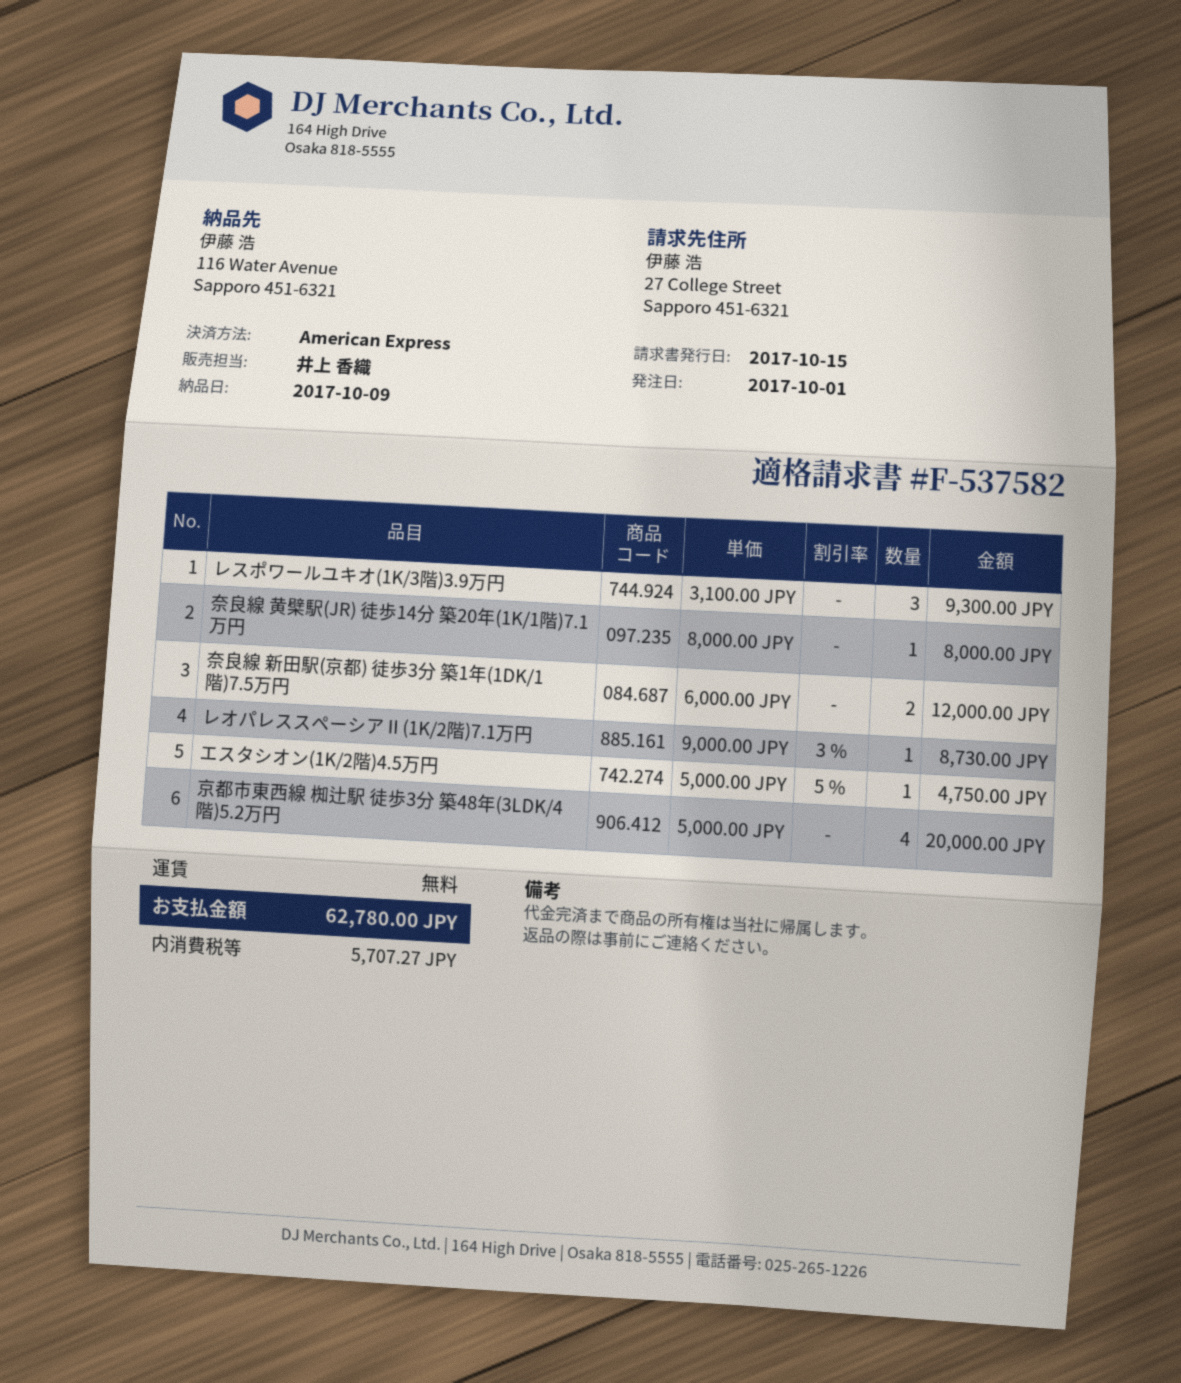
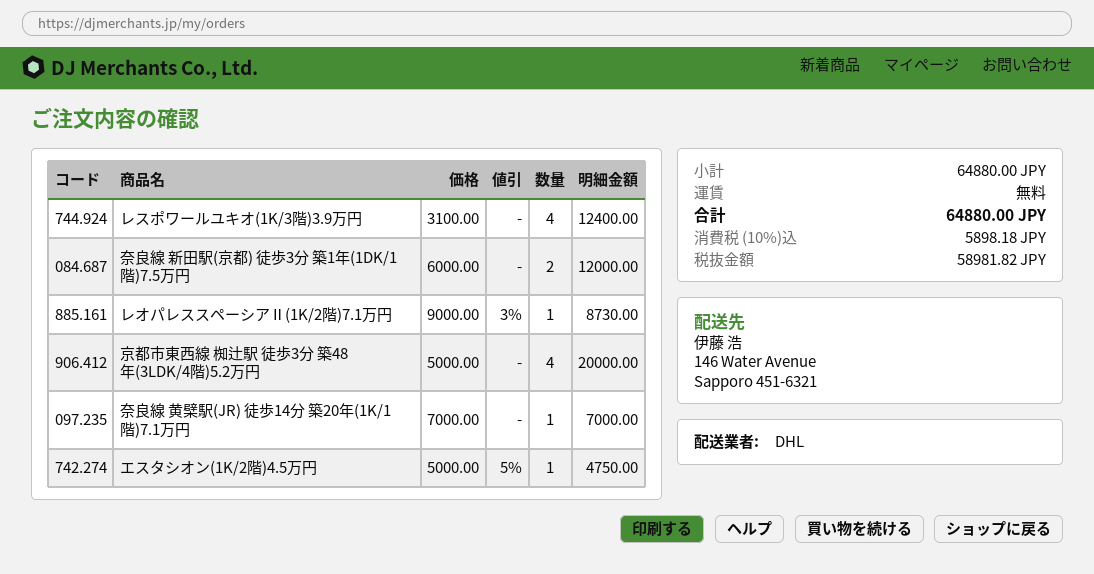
ship to: 116 Water Avenue, Sapporo 451-6321 -> 146 Water Avenue, Sapporo 451-6321
レスポワールユキオ(1K/3階)3.9万円: 3 x 3100.00 = 9300.00 -> 4 x 3100.00 = 12400.00
奈良線 黄檗駅(JR) 徒歩14分 築20年(1K/1階)7.1万円: 1 x 8000.00 = 8000.00 -> 1 x 7000.00 = 7000.00
tax: 5707.27 -> 5898.18
total: 62780.00 -> 64880.00

